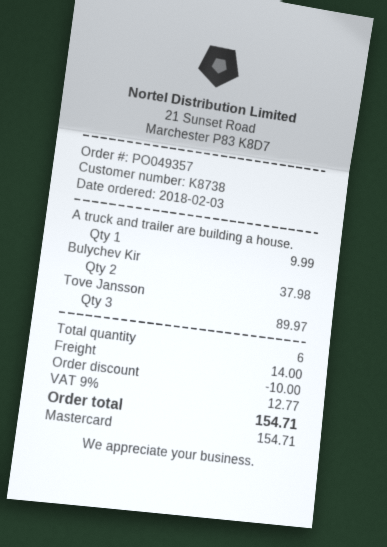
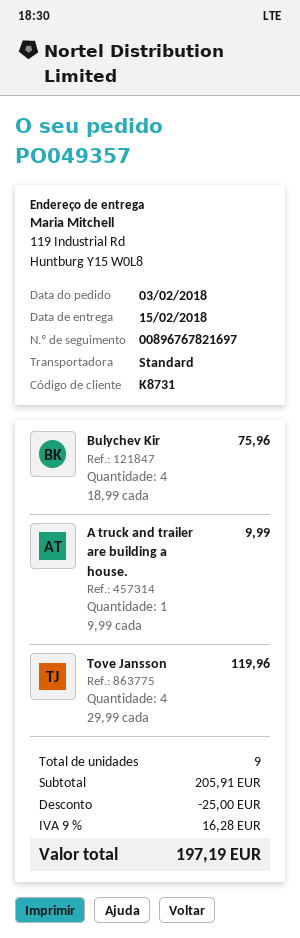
customer number: K8738 -> K8731
Bulychev Kir: 2 for 37.98 -> 4 for 75.96
Tove Jansson: 3 for 89.97 -> 4 for 119.96
total quantity: 6 -> 9
discount: 10.00 -> 25.00
shipping: 14.00 -> none
tax: 9% = 12.77 -> 9% = 16.28
total: 154.71 -> 197.19

